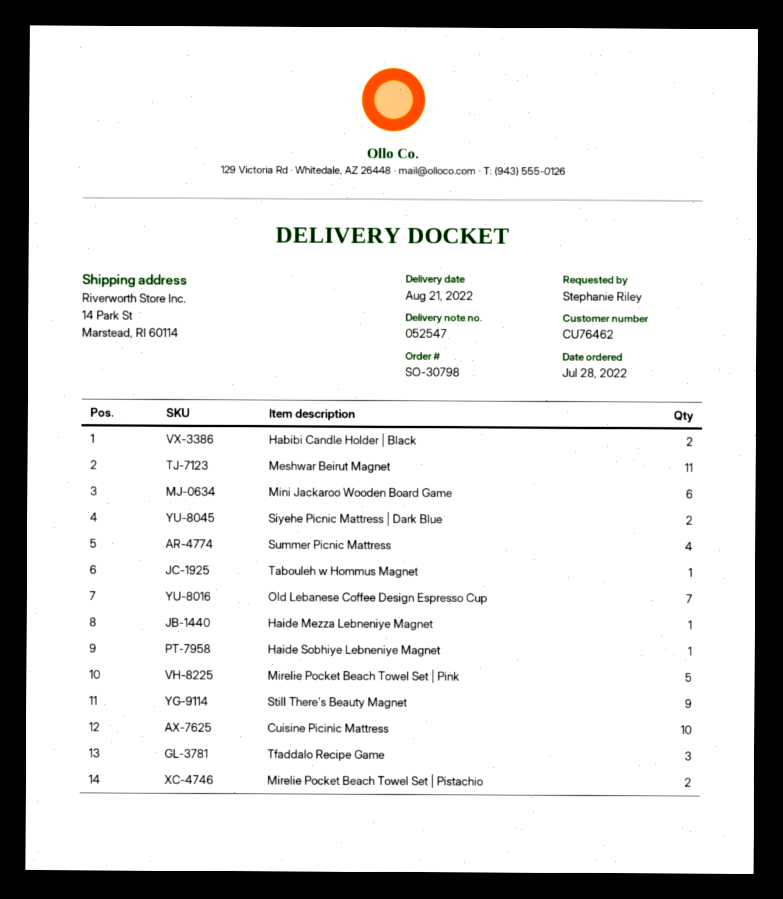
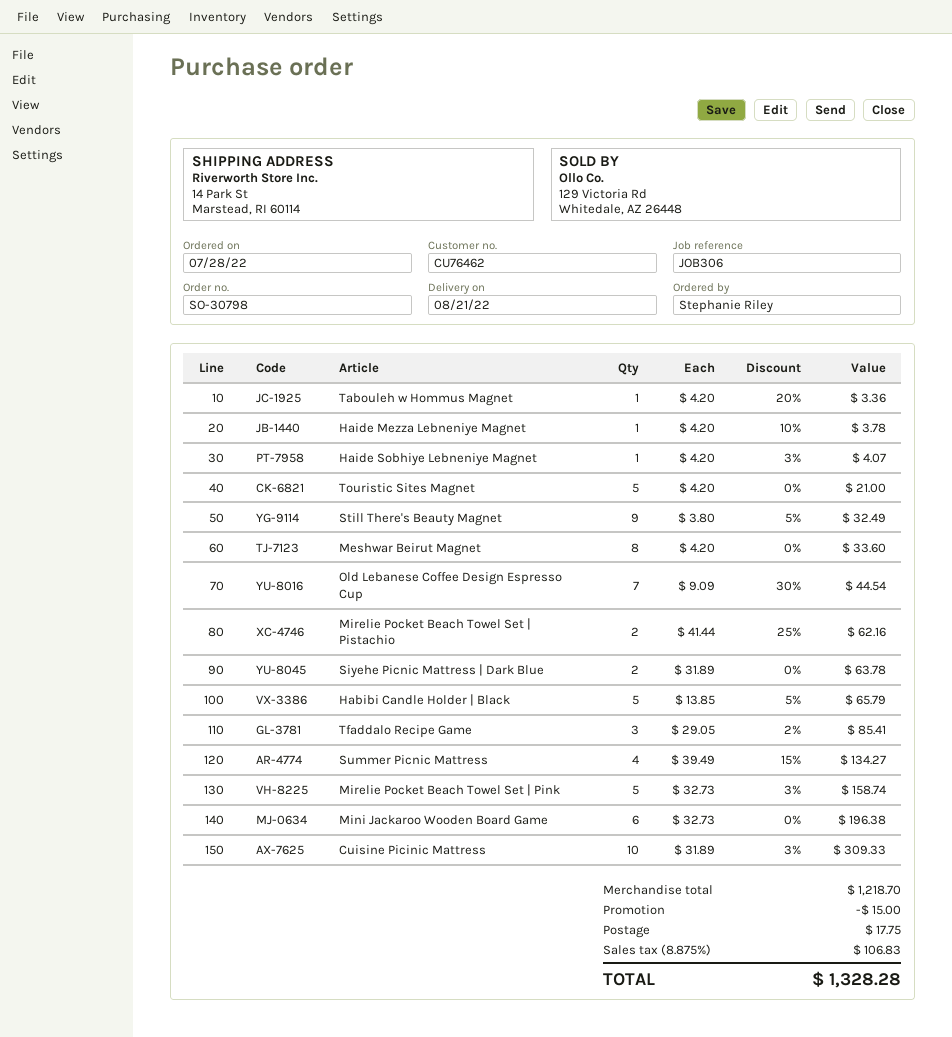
Habibi Candle Holder | Black: 2 -> 5
Meshwar Beirut Magnet: 11 -> 8
Touristic Sites Magnet: none -> 5

